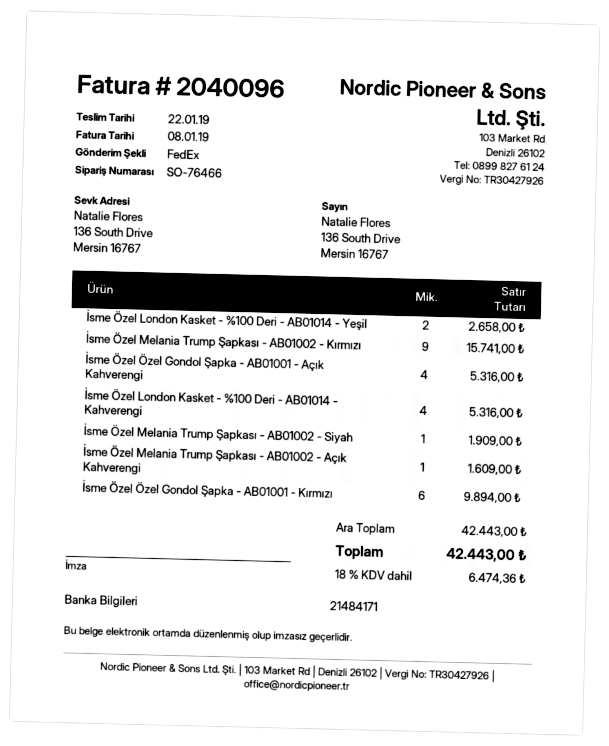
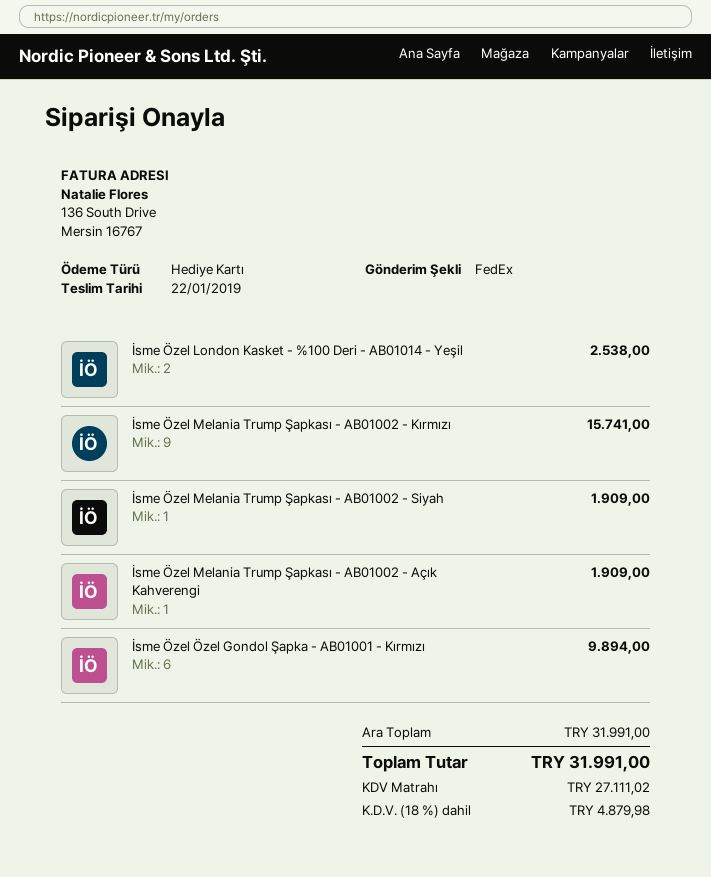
İsme Özel London Kasket - %100 Deri - AB01014 - Yeşil: 2 for 2658.00 -> 2 for 2538.00
İsme Özel Özel Gondol Şapka - AB01001 - Açık Kahverengi: 4 for 5316.00 -> none
İsme Özel London Kasket - %100 Deri - AB01014 - Kahverengi: 4 for 5316.00 -> none
İsme Özel Melania Trump Şapkası - AB01002 - Açık Kahverengi: 1 for 1609.00 -> 1 for 1909.00
subtotal: 42443.00 -> 31991.00
tax: 18% = 6474.36 -> 18% = 4879.98
total: 42443.00 -> 31991.00

